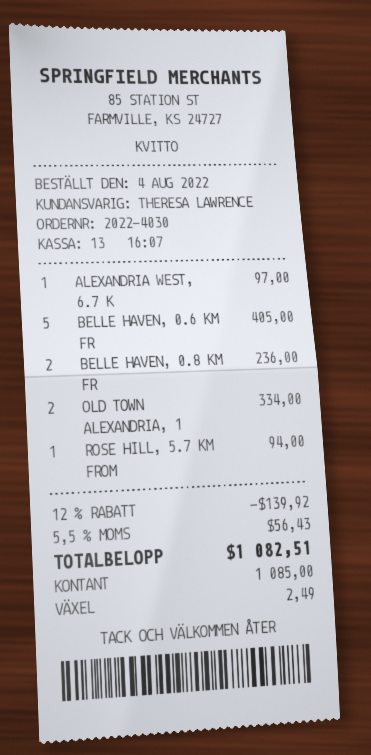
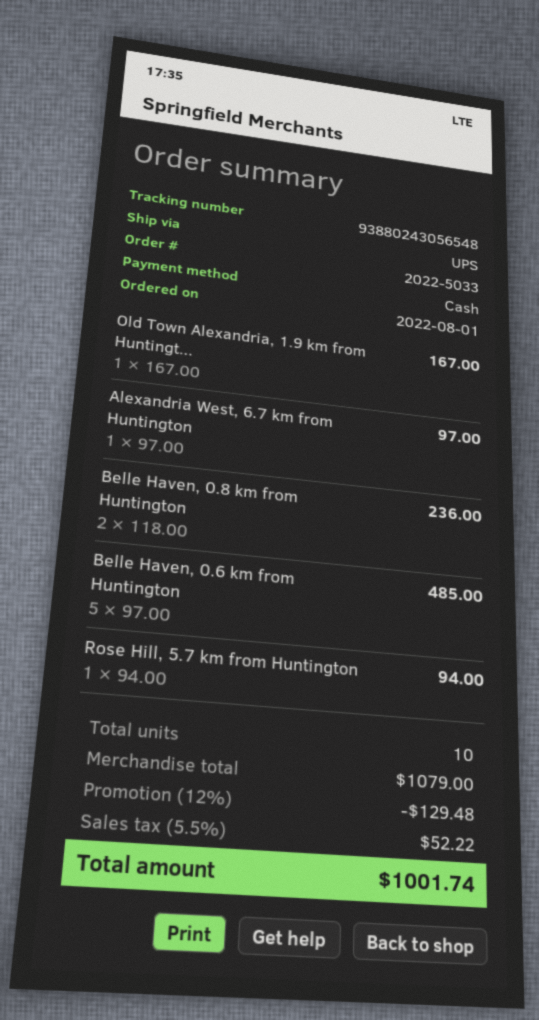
order number: 2022-4030 -> 2022-5033
order date: 2022-08-04 -> 2022-08-01
BELLE HAVEN, 0.6 KM FR: 5 for 405.00 -> 5 for 485.00
OLD TOWN ALEXANDRIA, 1: 2 for 334.00 -> 1 for 167.00
discount: 12% = 139.92 -> 12% = 129.48
tax: 5.5% = 56.43 -> 5.5% = 52.22
total: 1082.51 -> 1001.74

